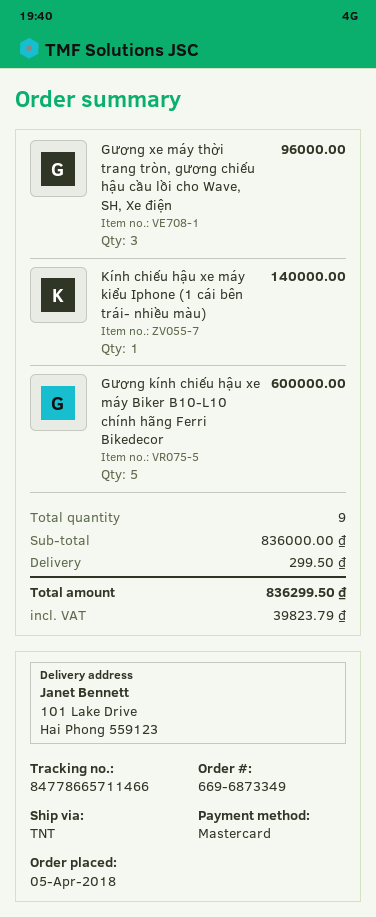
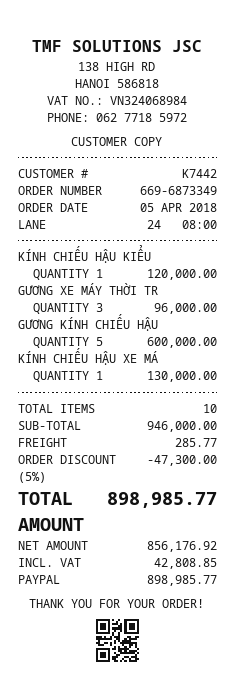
payment method: Mastercard -> PayPal
Kính chiếu hậu xe máy kiểu Iphone (1 cái bên trái- nhiều màu): 1 for 140000.00 -> 1 for 130000.00
KÍNH CHIẾU HẬU KIỂU: none -> 1 for 120000.00
total quantity: 9 -> 10
subtotal: 836000.00 -> 946000.00
discount: none -> 5% = 47300.00
shipping: 299.50 -> 285.77
tax: 39823.79 -> 42808.85
total: 836299.50 -> 898985.77

